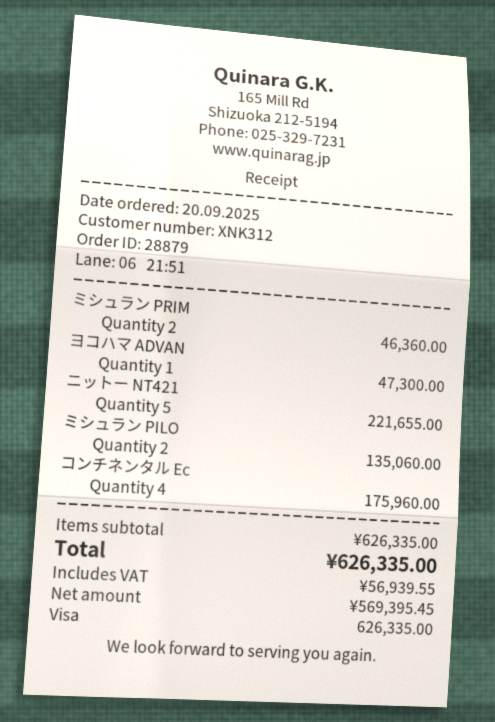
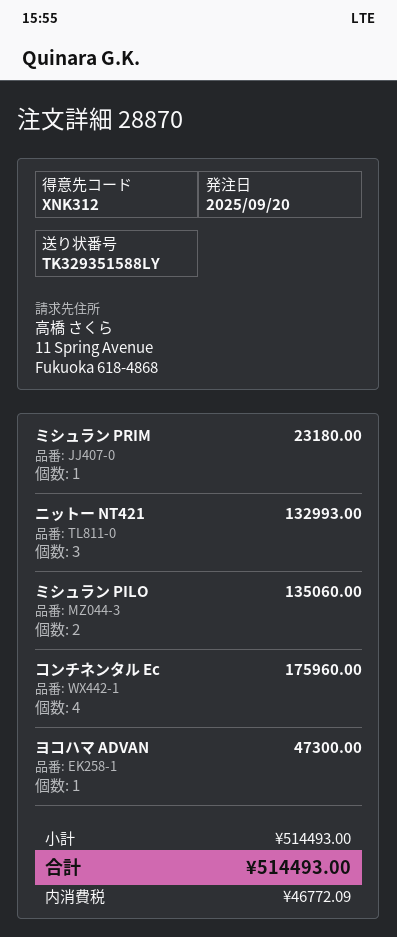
order number: 28879 -> 28870
ミシュラン PRIM: 2 for 46360.00 -> 1 for 23180.00
ニットー NT421: 5 for 221655.00 -> 3 for 132993.00
subtotal: 626335.00 -> 514493.00
tax: 56939.55 -> 46772.09
total: 626335.00 -> 514493.00

